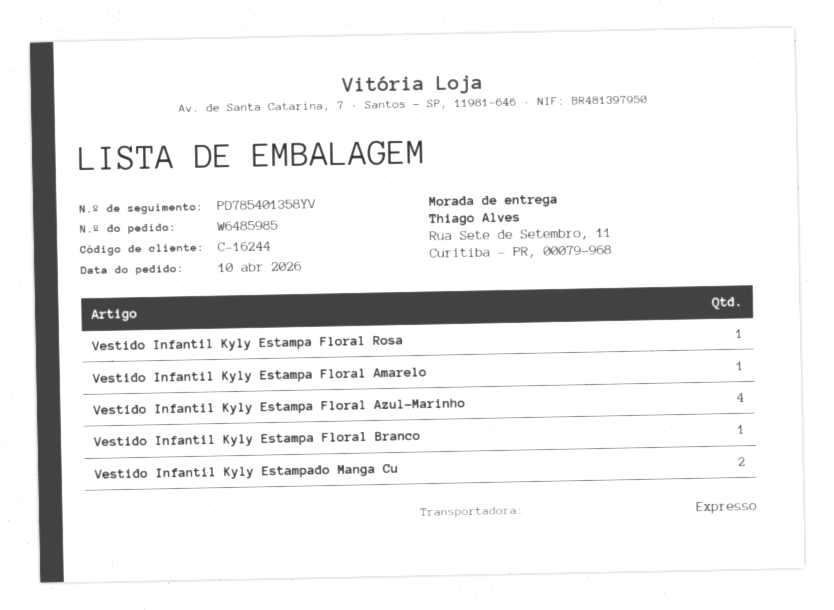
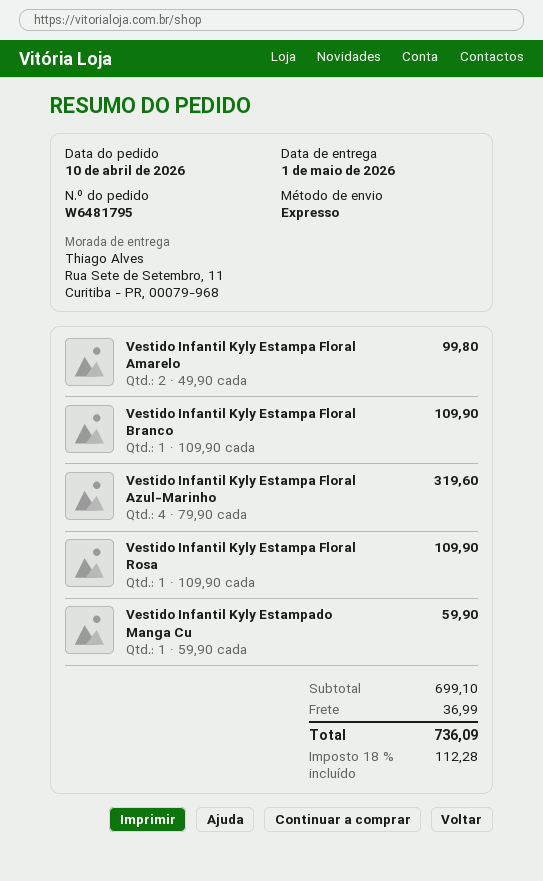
order number: W6485985 -> W6481795
Vestido Infantil Kyly Estampa Floral Amarelo: 1 -> 2
Vestido Infantil Kyly Estampado Manga Cu: 2 -> 1

